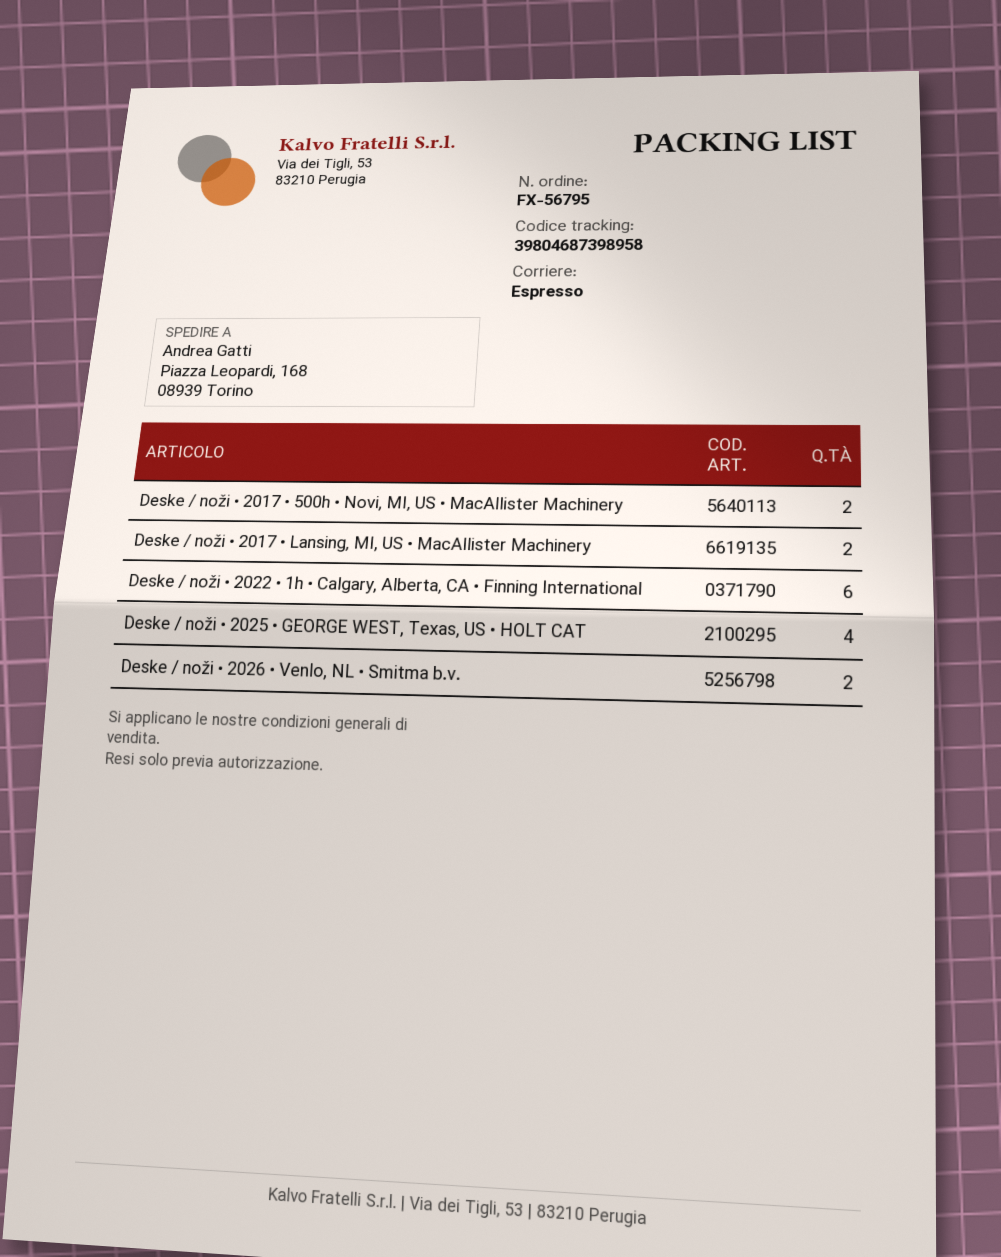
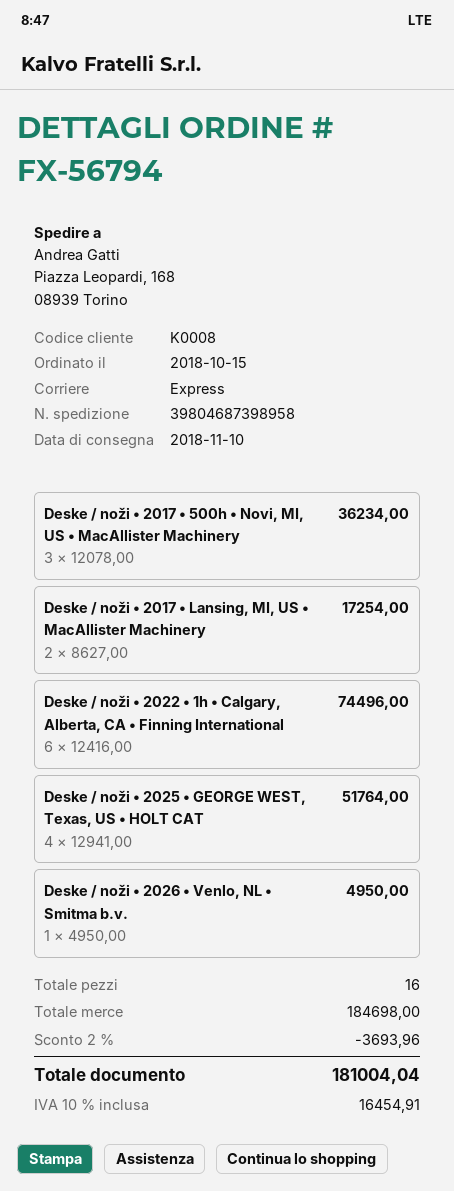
order number: FX-56795 -> FX-56794
Deske / noži • 2017 • 500h • Novi, MI, US • MacAllister Machinery: 2 -> 3
Deske / noži • 2026 • Venlo, NL • Smitma b.v.: 2 -> 1

